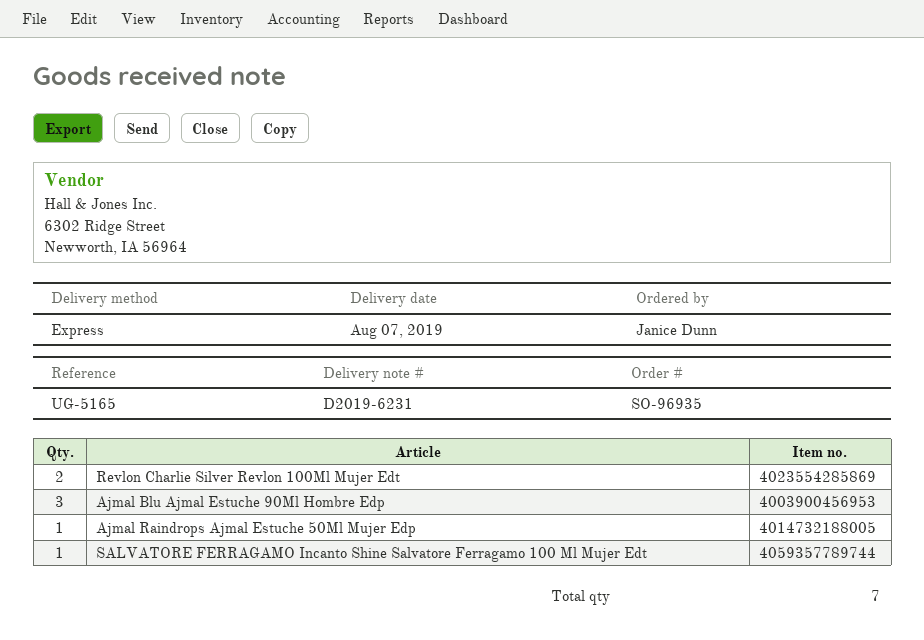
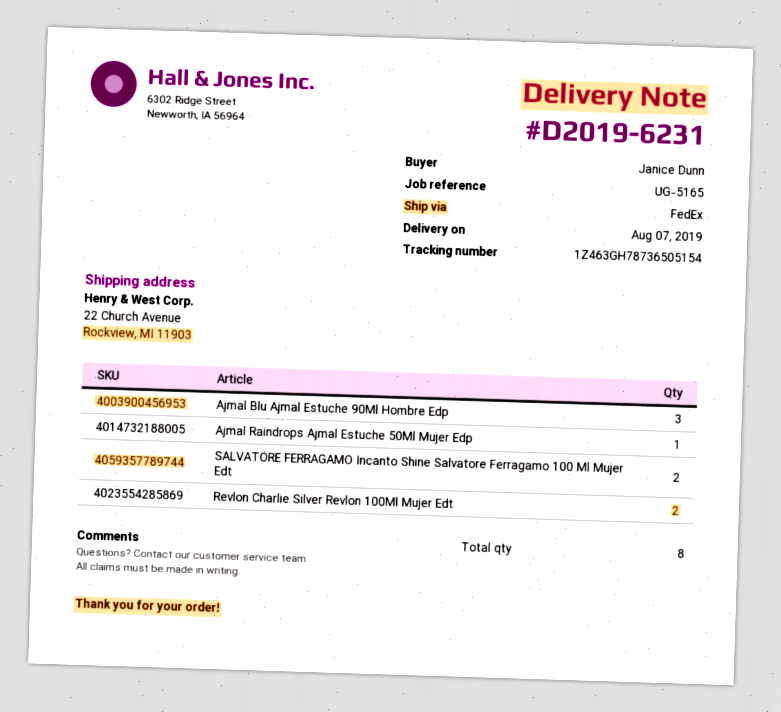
shipping method: express -> FedEx
SALVATORE FERRAGAMO Incanto Shine Salvatore Ferragamo 100 Ml Mujer Edt: 1 -> 2
total quantity: 7 -> 8

